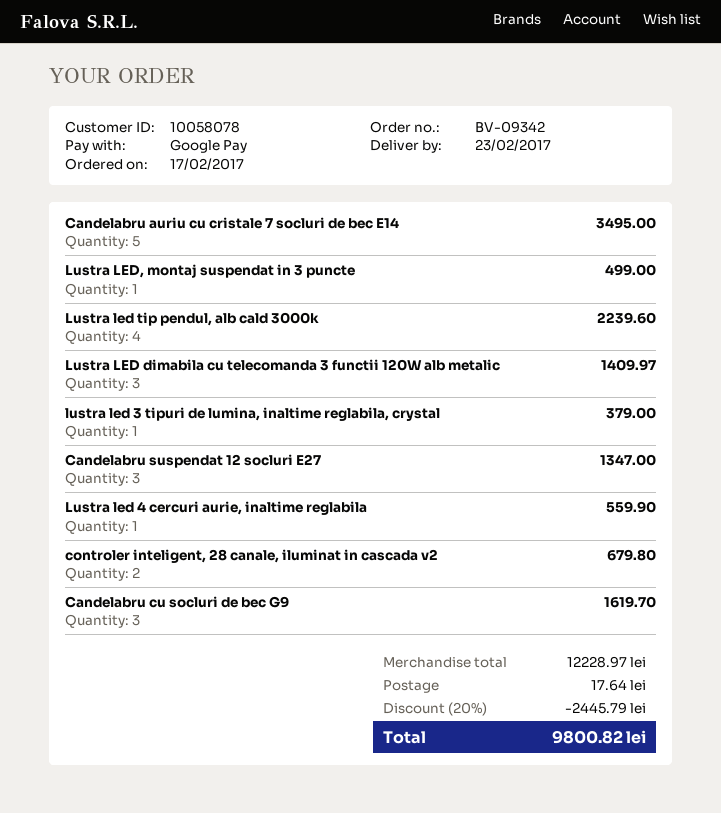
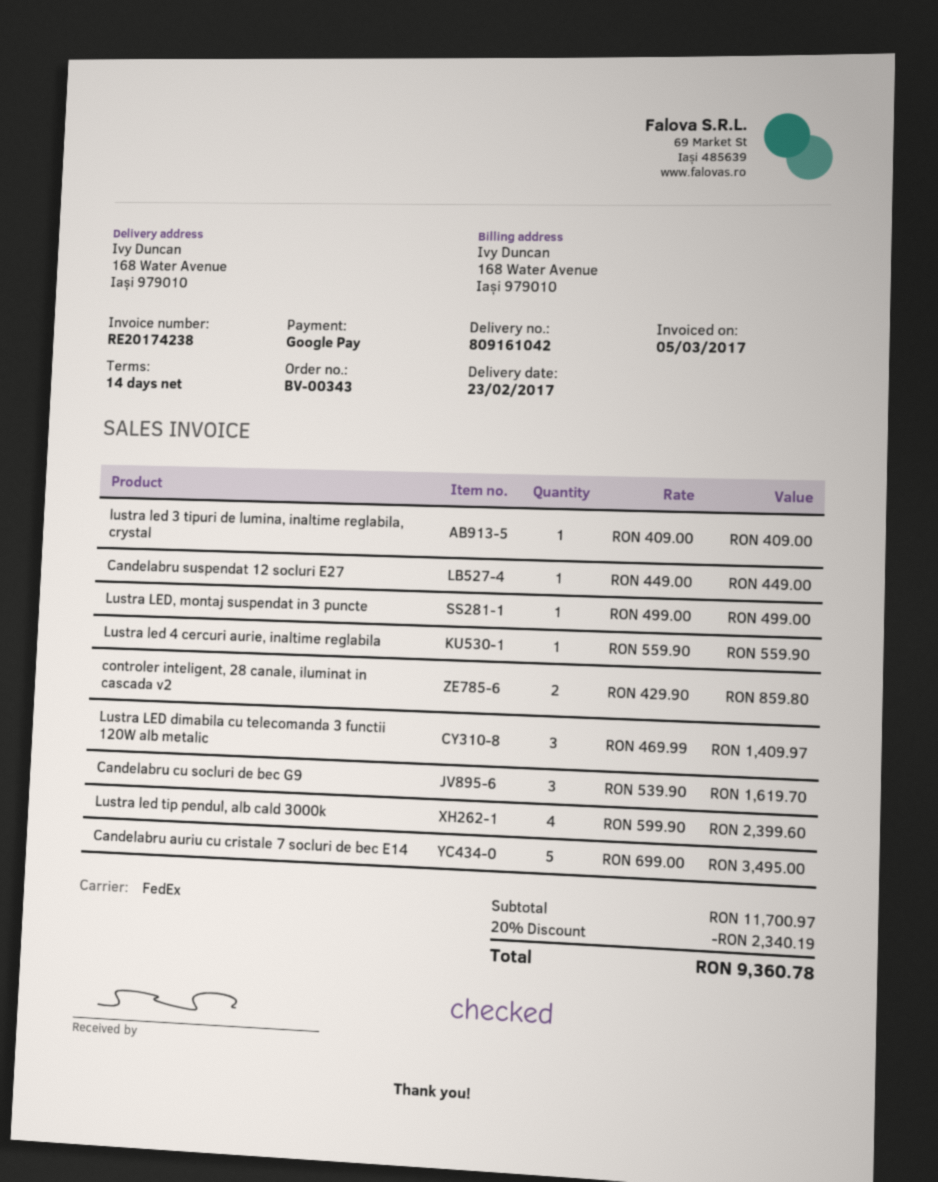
order number: BV-09342 -> BV-00343
Lustra led tip pendul, alb cald 3000k: 4 for 2239.60 -> 4 for 2399.60
lustra led 3 tipuri de lumina, inaltime reglabila, crystal: 1 for 379.00 -> 1 for 409.00
Candelabru suspendat 12 socluri E27: 3 for 1347.00 -> 1 for 449.00
controler inteligent, 28 canale, iluminat in cascada v2: 2 for 679.80 -> 2 for 859.80
subtotal: 12228.97 -> 11700.97
discount: 20% = 2445.79 -> 20% = 2340.19
shipping: 17.64 -> none
total: 9800.82 -> 9360.78

